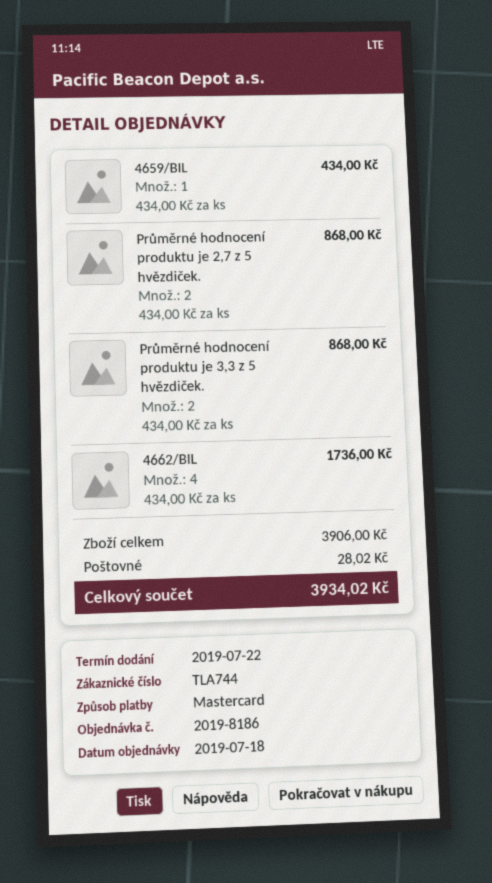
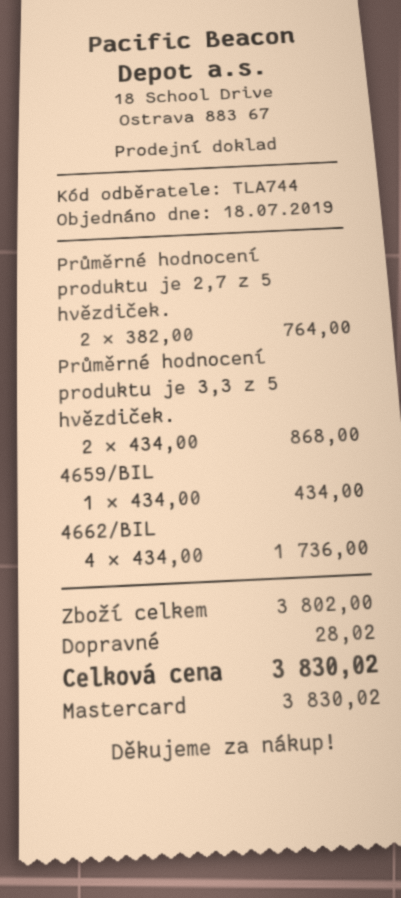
Průměrné hodnocení produktu je 2,7 z 5 hvězdiček.: 2 x 434.00 = 868.00 -> 2 x 382.00 = 764.00
subtotal: 3906.00 -> 3802.00
total: 3934.02 -> 3830.02

